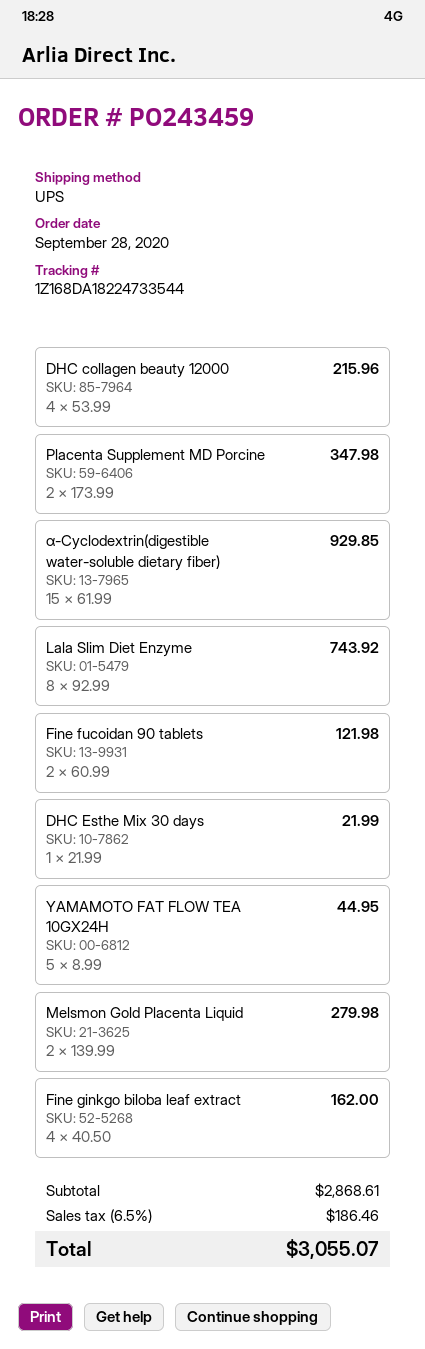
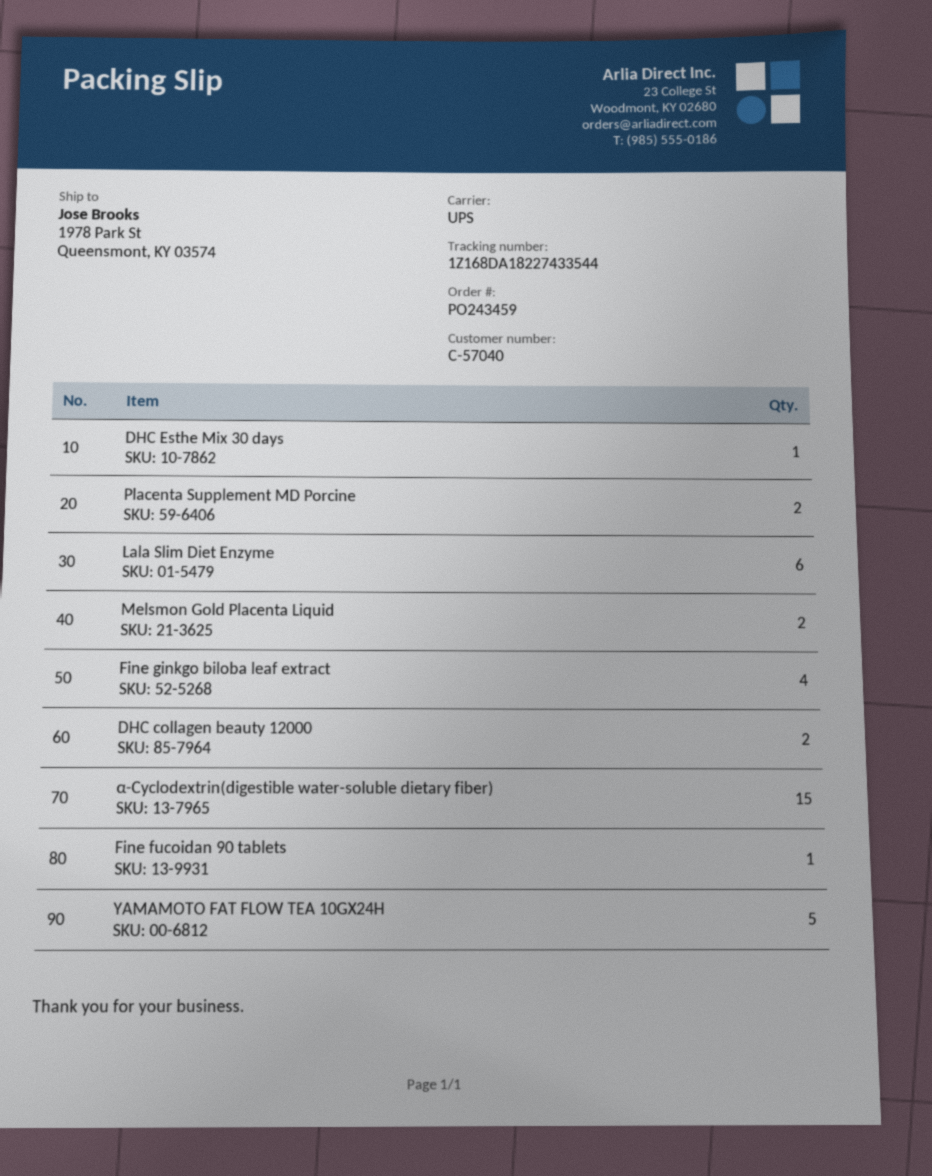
tracking number: 1Z168DA18224733544 -> 1Z168DA18227433544
DHC collagen beauty 12000: 4 -> 2
Lala Slim Diet Enzyme: 8 -> 6
Fine fucoidan 90 tablets: 2 -> 1

